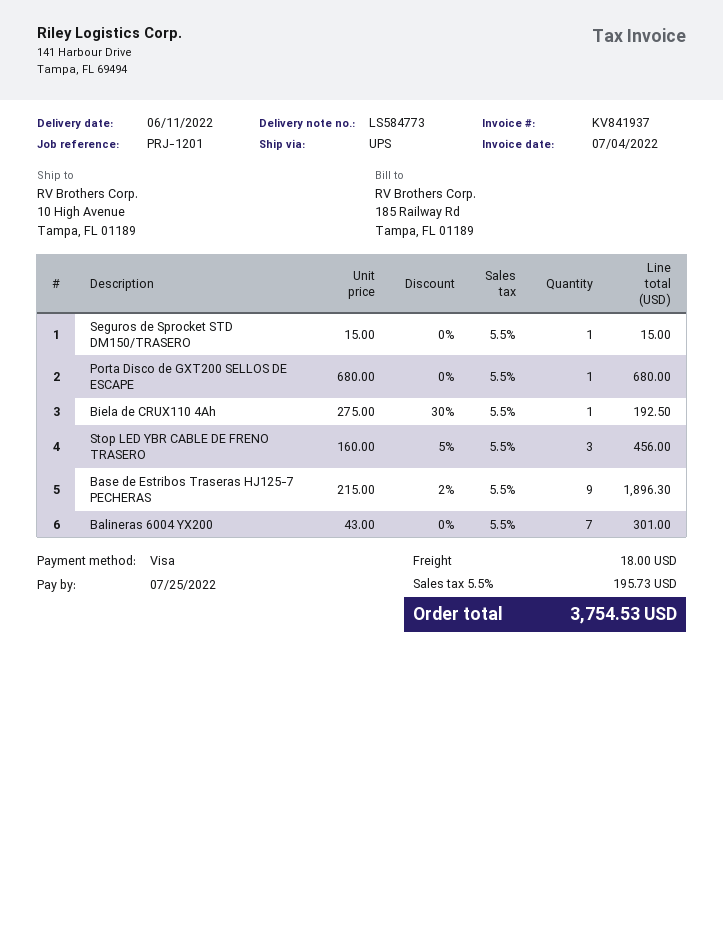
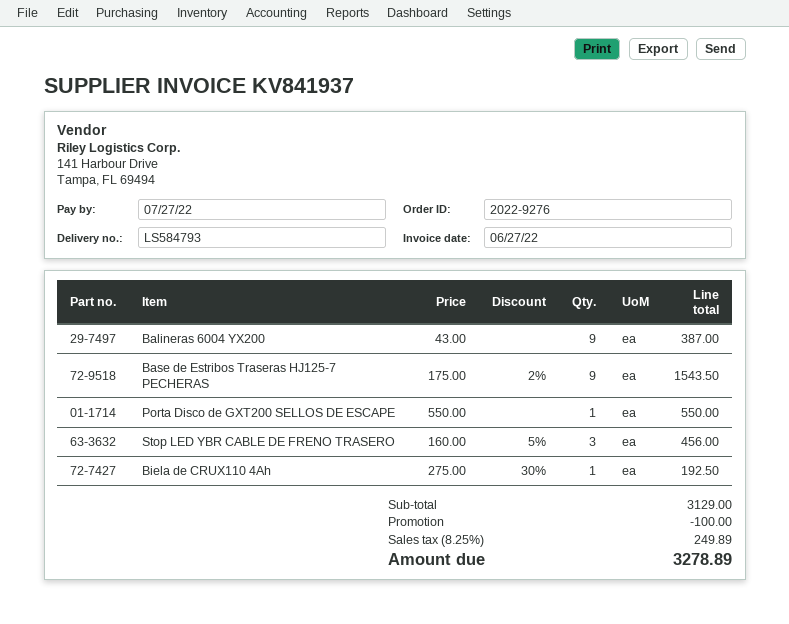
delivery note number: LS584773 -> LS584793
invoice date: 2022-07-04 -> 2022-06-27
due date: 2022-07-25 -> 2022-07-27
Seguros de Sprocket STD DM150/TRASERO: 1 x 15.00 = 15.00 -> none
Porta Disco de GXT200 SELLOS DE ESCAPE: 1 x 680.00 = 680.00 -> 1 x 550.00 = 550.00
Base de Estribos Traseras HJ125-7 PECHERAS: 9 x 215.00 - 2% = 1896.30 -> 9 x 175.00 - 2% = 1543.50
Balineras 6004 YX200: 7 x 43.00 = 301.00 -> 9 x 43.00 = 387.00
discount: none -> 100.00
shipping: 18.00 -> none
tax: 5.5% = 195.73 -> 8.25% = 249.89
total: 3754.53 -> 3278.89

